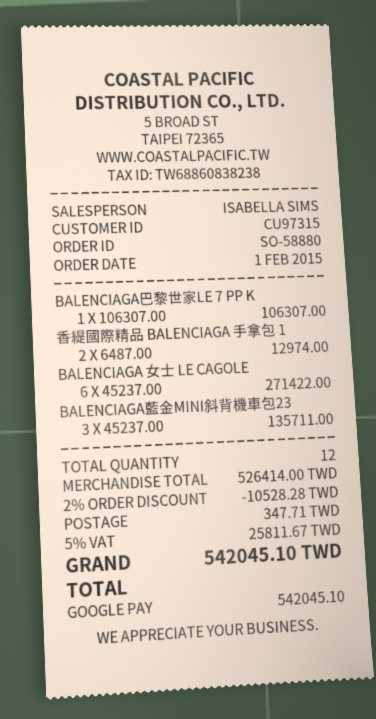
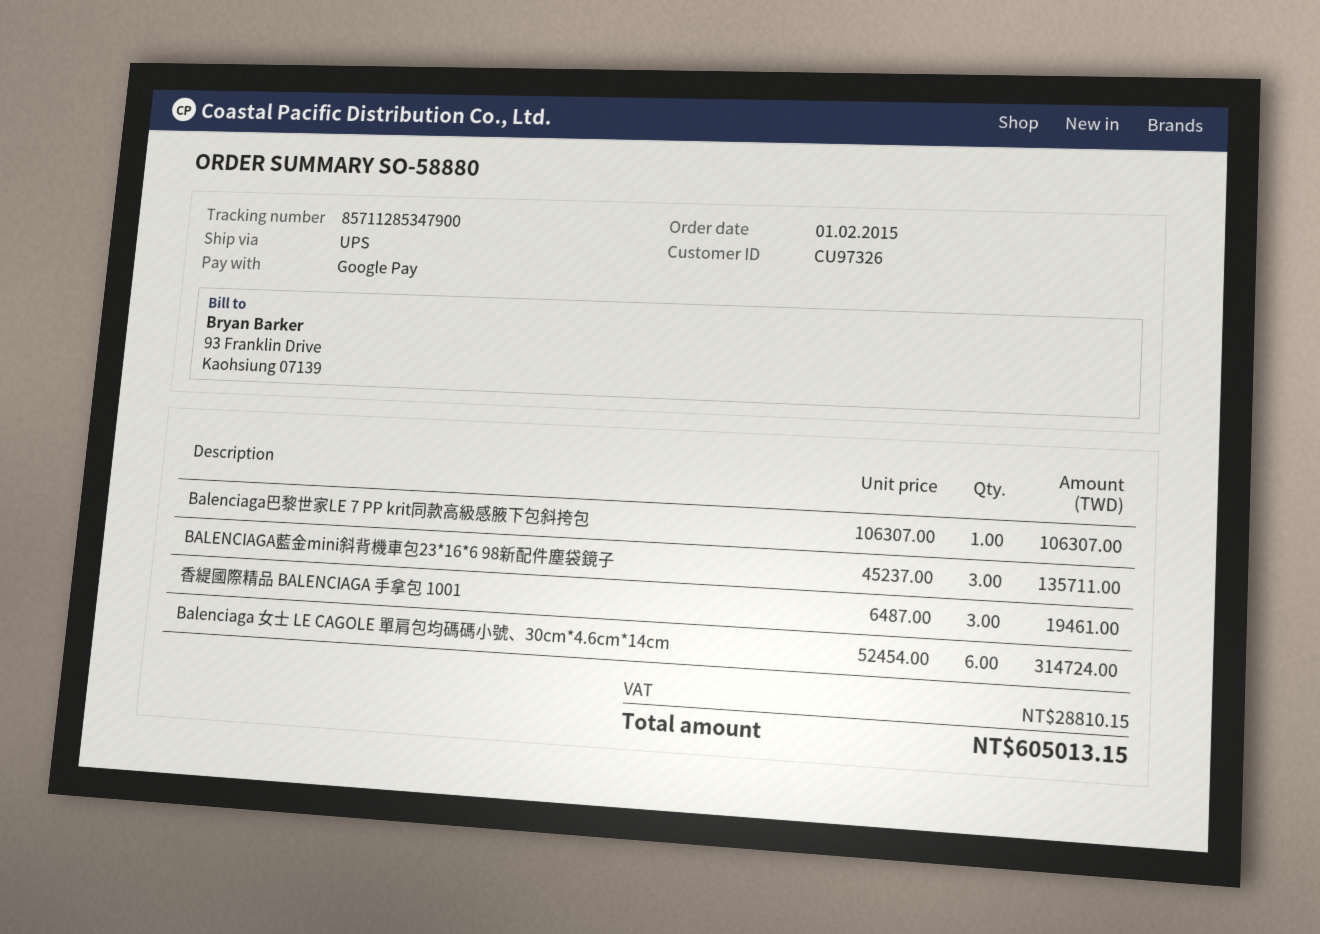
customer number: CU97315 -> CU97326
香緹國際精品 BALENCIAGA 手拿包 1: 2 x 6487.00 = 12974.00 -> 3 x 6487.00 = 19461.00
BALENCIAGA 女士 LE CAGOLE: 6 x 45237.00 = 271422.00 -> 6 x 52454.00 = 314724.00
discount: 2% = 10528.28 -> none
shipping: 347.71 -> none
tax: 25811.67 -> 28810.15
total: 542045.10 -> 605013.15

